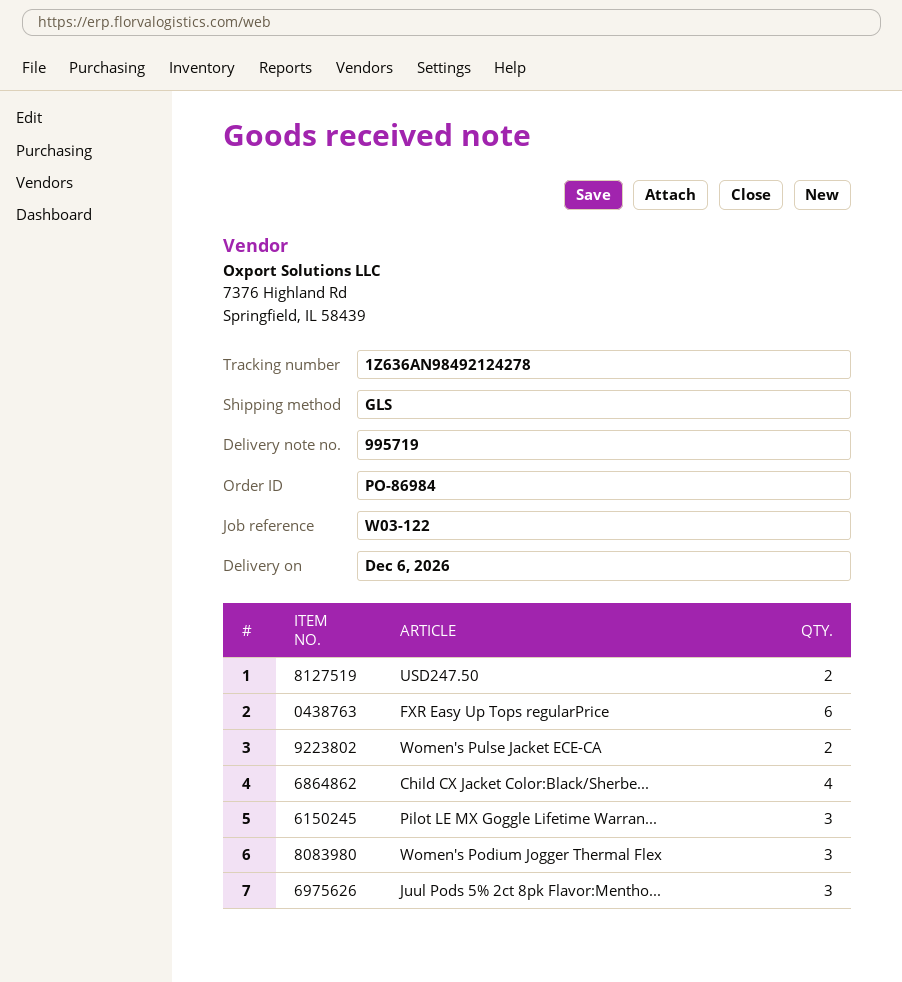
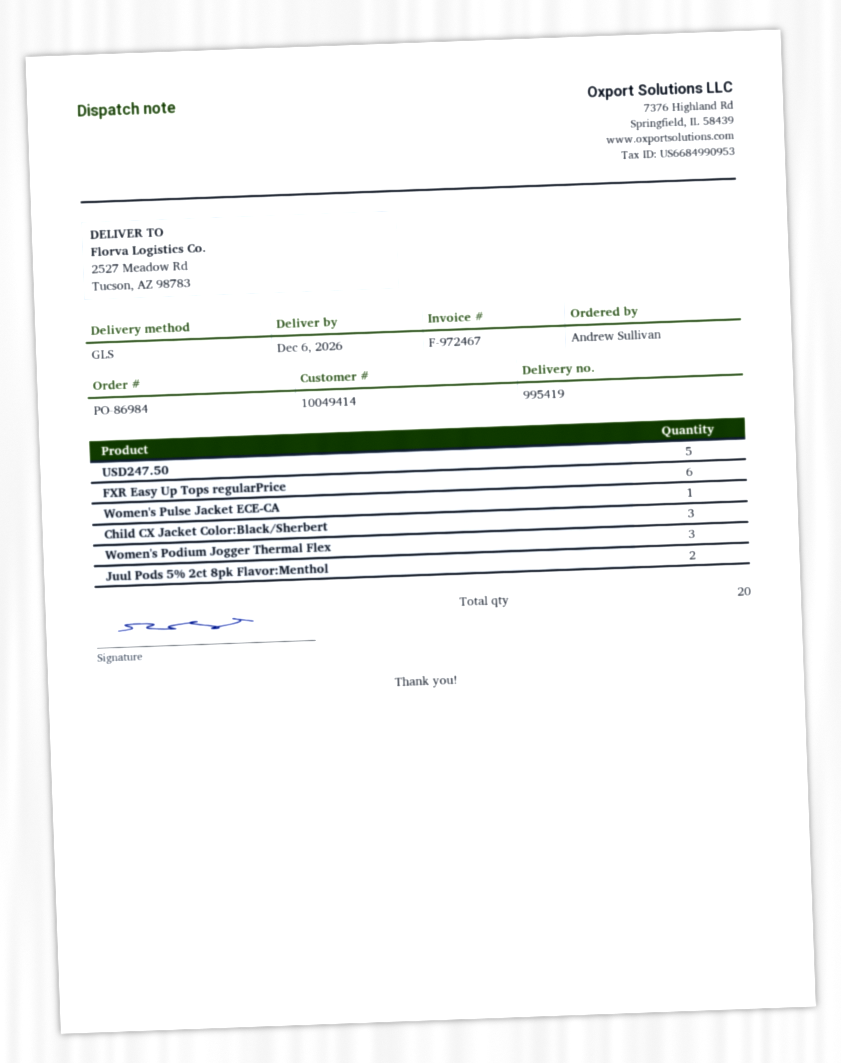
delivery note number: 995719 -> 995419
USD247.50: 2 -> 5
Women's Pulse Jacket ECE-CA: 2 -> 1
Child CX Jacket Color:Black/Sherbe...: 4 -> 3
Pilot LE MX Goggle Lifetime Warran...: 3 -> none
Juul Pods 5% 2ct 8pk Flavor:Mentho...: 3 -> 2

